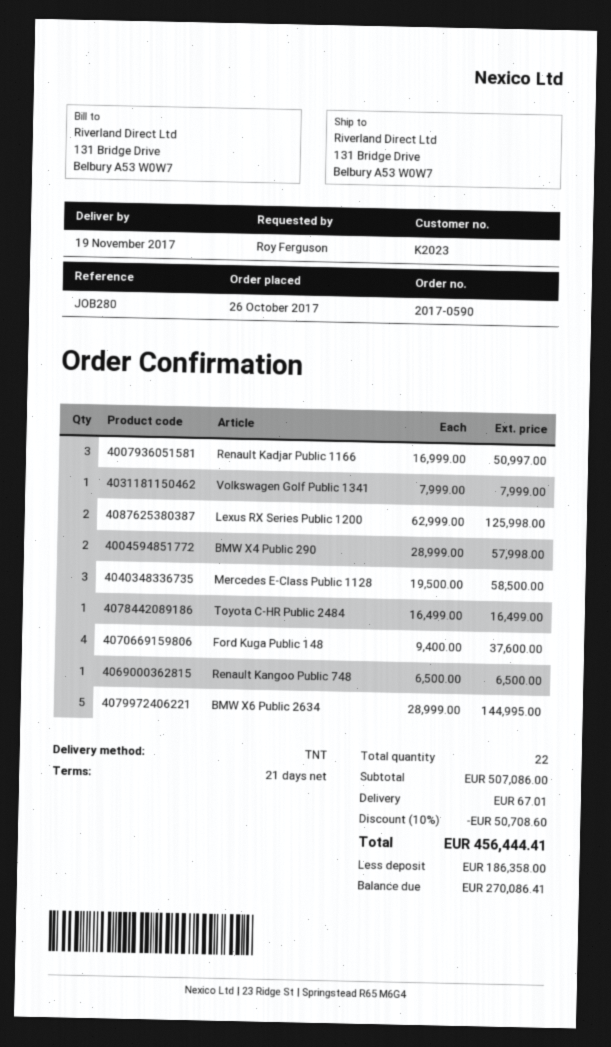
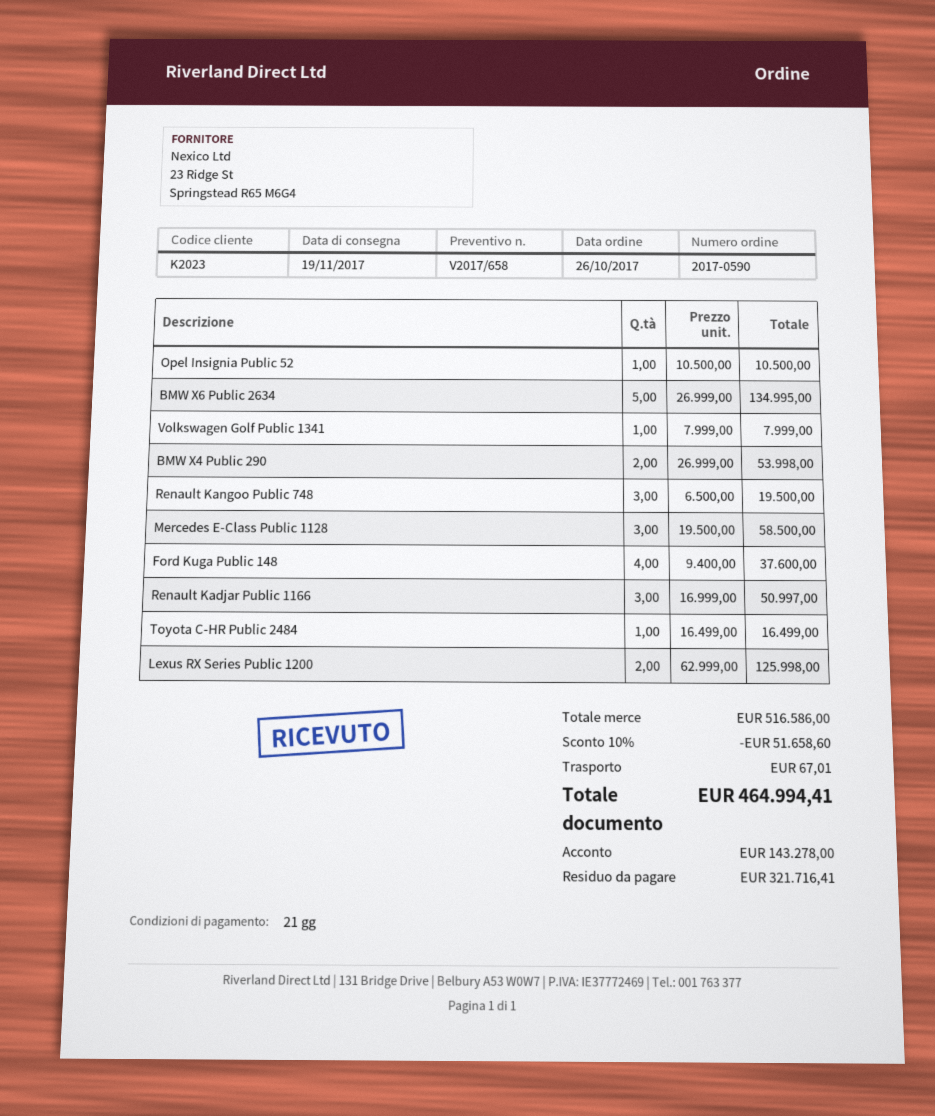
BMW X4 Public 290: 2 x 28999.00 = 57998.00 -> 2 x 26999.00 = 53998.00
Renault Kangoo Public 748: 1 x 6500.00 = 6500.00 -> 3 x 6500.00 = 19500.00
BMW X6 Public 2634: 5 x 28999.00 = 144995.00 -> 5 x 26999.00 = 134995.00
Opel Insignia Public 52: none -> 1 x 10500.00 = 10500.00
subtotal: 507086.00 -> 516586.00
discount: 10% = 50708.60 -> 10% = 51658.60
total: 456444.41 -> 464994.41
deposit: 186358.00 -> 143278.00
balance: 270086.41 -> 321716.41

